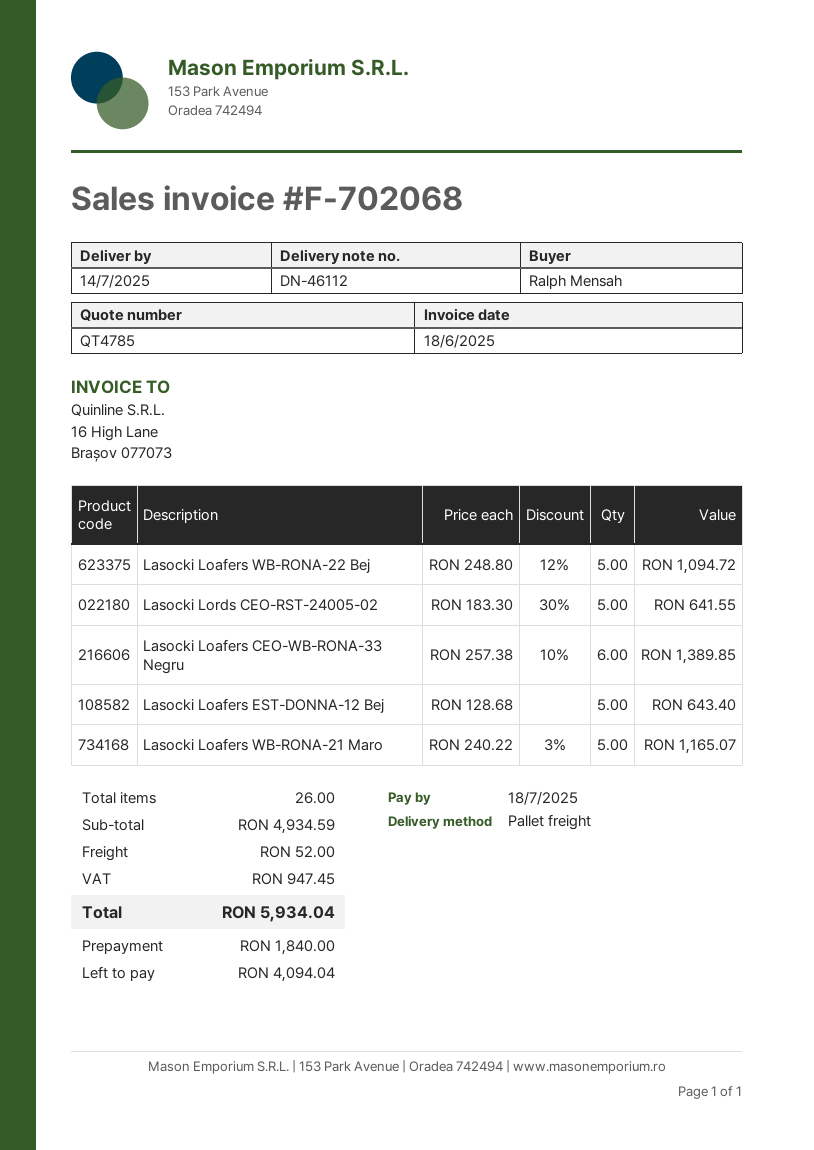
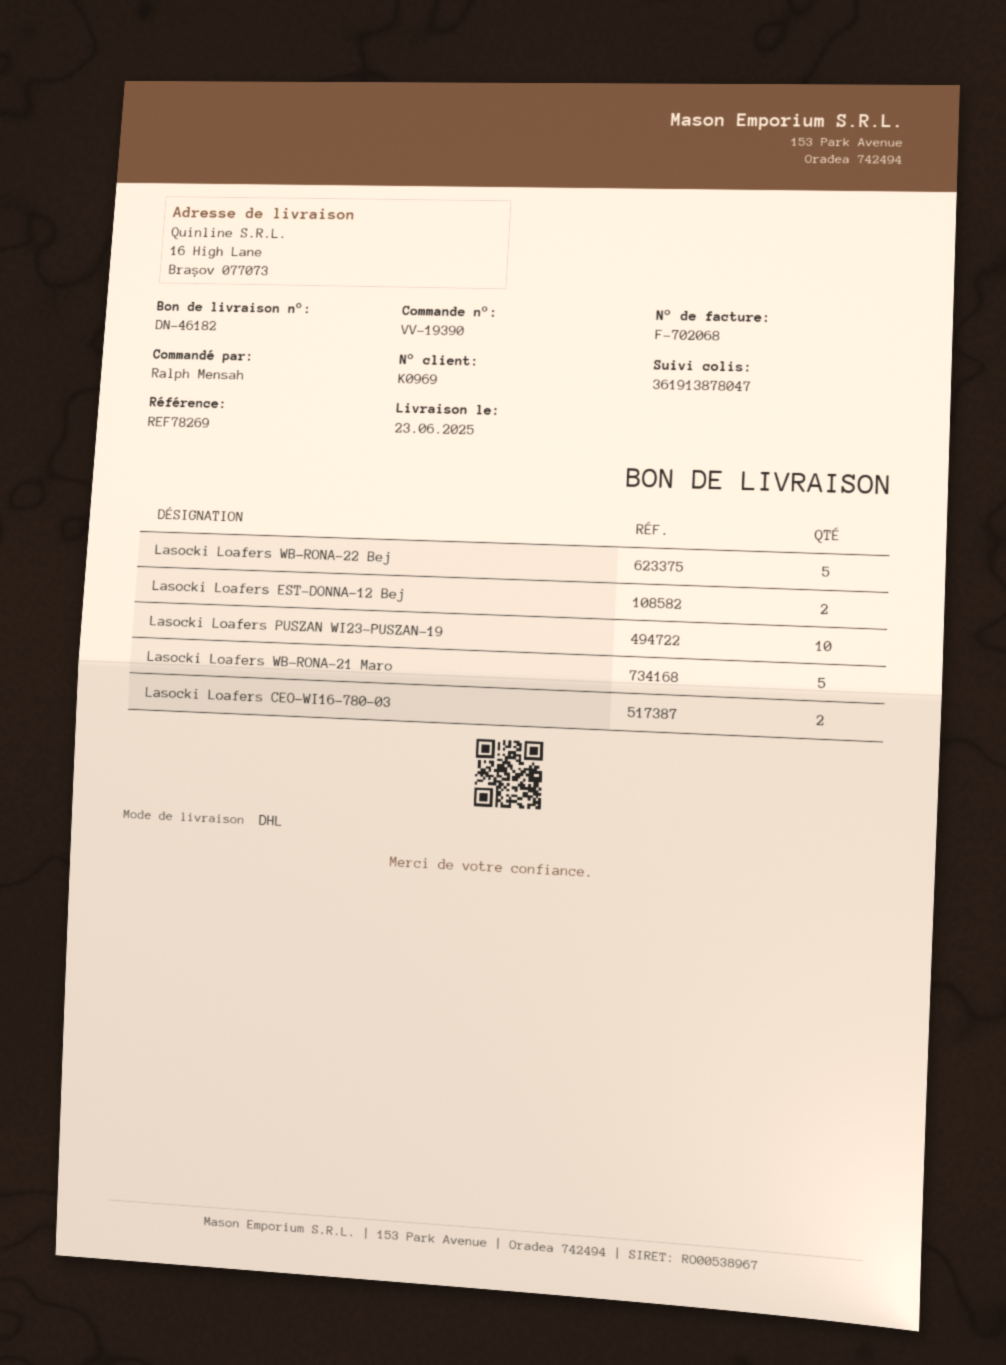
delivery note number: DN-46112 -> DN-46182
delivery date: 2025-07-14 -> 2025-06-23
shipping method: pallet freight -> DHL
Lasocki Lords CEO-RST-24005-02: 5 -> none
Lasocki Loafers CEO-WB-RONA-33 Negru: 6 -> none
Lasocki Loafers EST-DONNA-12 Bej: 5 -> 2
Lasocki Loafers PUSZAN WI23-PUSZAN-19: none -> 10
Lasocki Loafers CEO-WI16-780-03: none -> 2

